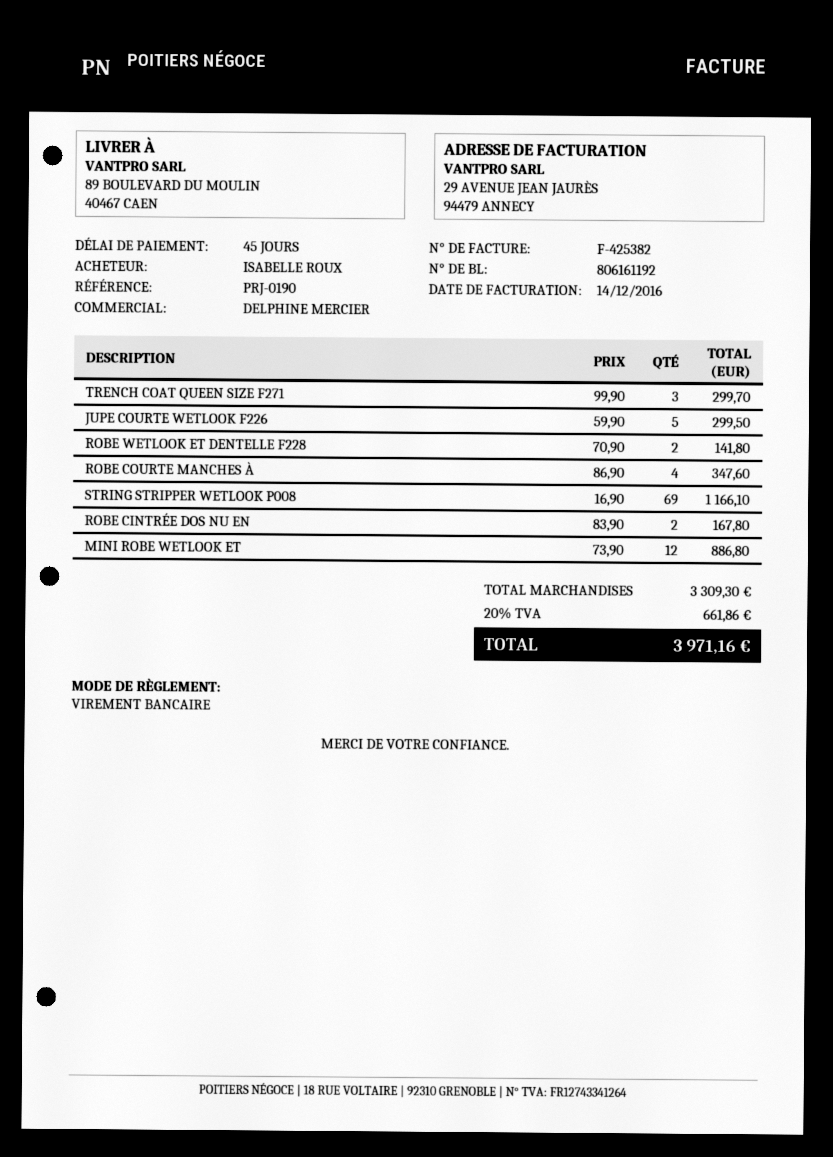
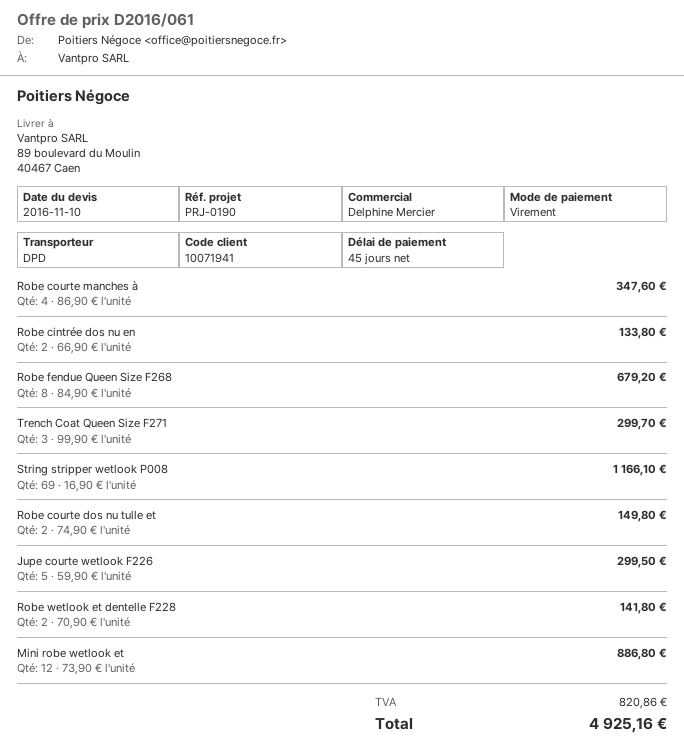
ROBE CINTRÉE DOS NU EN: 2 x 83.90 = 167.80 -> 2 x 66.90 = 133.80
Robe fendue Queen Size F268: none -> 8 x 84.90 = 679.20
Robe courte dos nu tulle et: none -> 2 x 74.90 = 149.80
tax: 661.86 -> 820.86
total: 3971.16 -> 4925.16

